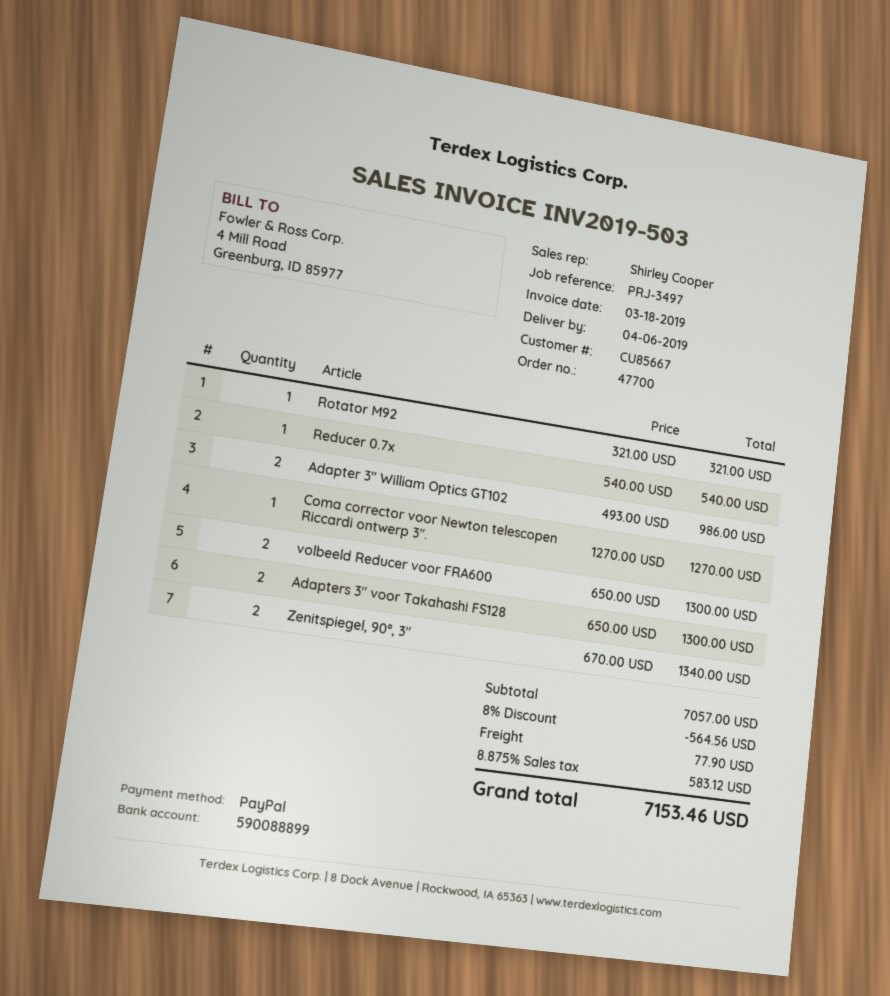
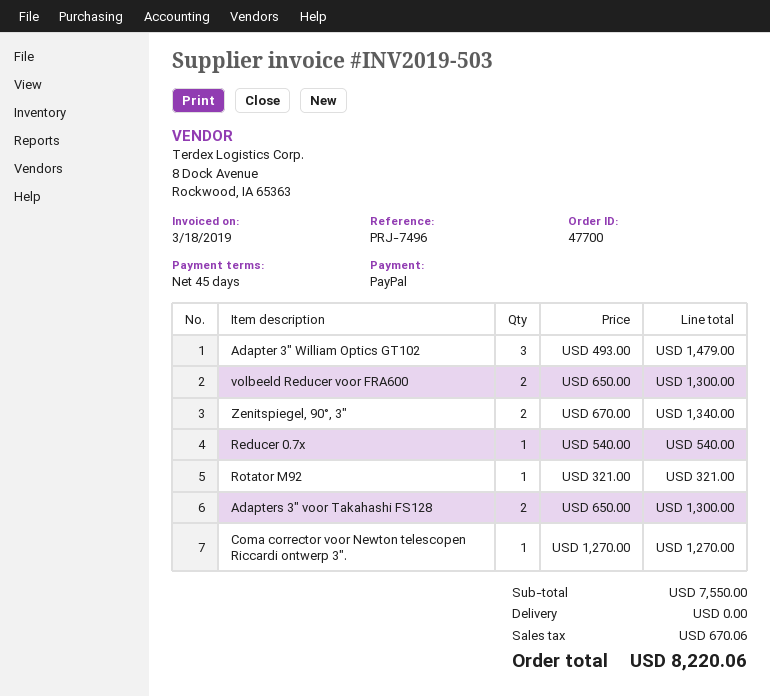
reference: PRJ-3497 -> PRJ-7496
Adapter 3" William Optics GT102: 2 x 493.00 = 986.00 -> 3 x 493.00 = 1479.00
subtotal: 7057.00 -> 7550.00
discount: 8% = 564.56 -> none
shipping: 77.90 -> 0.00
tax: 583.12 -> 670.06
total: 7153.46 -> 8220.06

